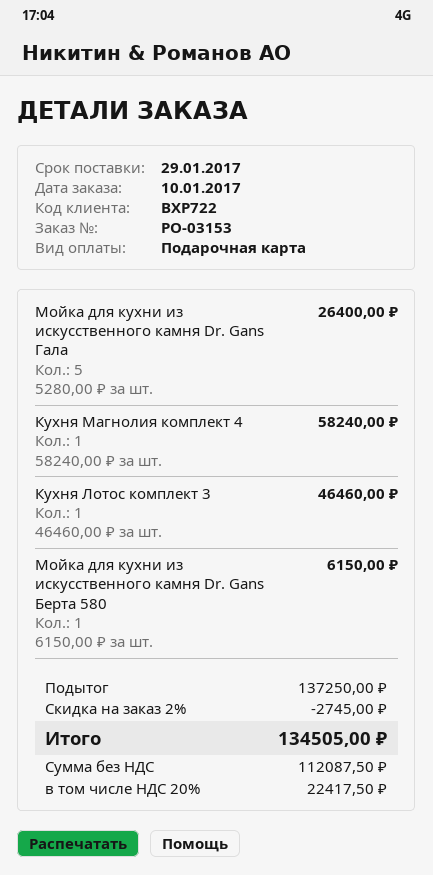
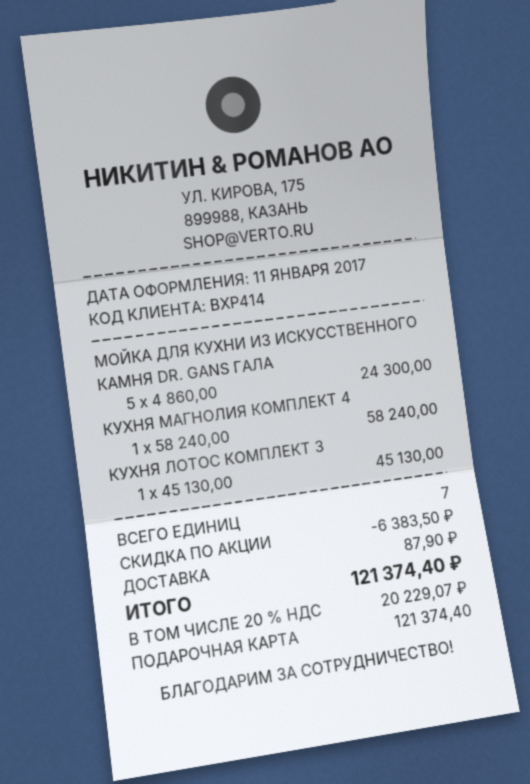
order date: 2017-01-10 -> 2017-01-11
customer number: BXP722 -> BXP414
Мойка для кухни из искусственного камня Dr. Gans Гала: 5 x 5280.00 = 26400.00 -> 5 x 4860.00 = 24300.00
Кухня Лотос комплект 3: 1 x 46460.00 = 46460.00 -> 1 x 45130.00 = 45130.00
Мойка для кухни из искусственного камня Dr. Gans Берта 580: 1 x 6150.00 = 6150.00 -> none
discount: 2745.00 -> 6383.50
shipping: none -> 87.90
tax: 20% = 22417.50 -> 20% = 20229.07
total: 134505.00 -> 121374.40

